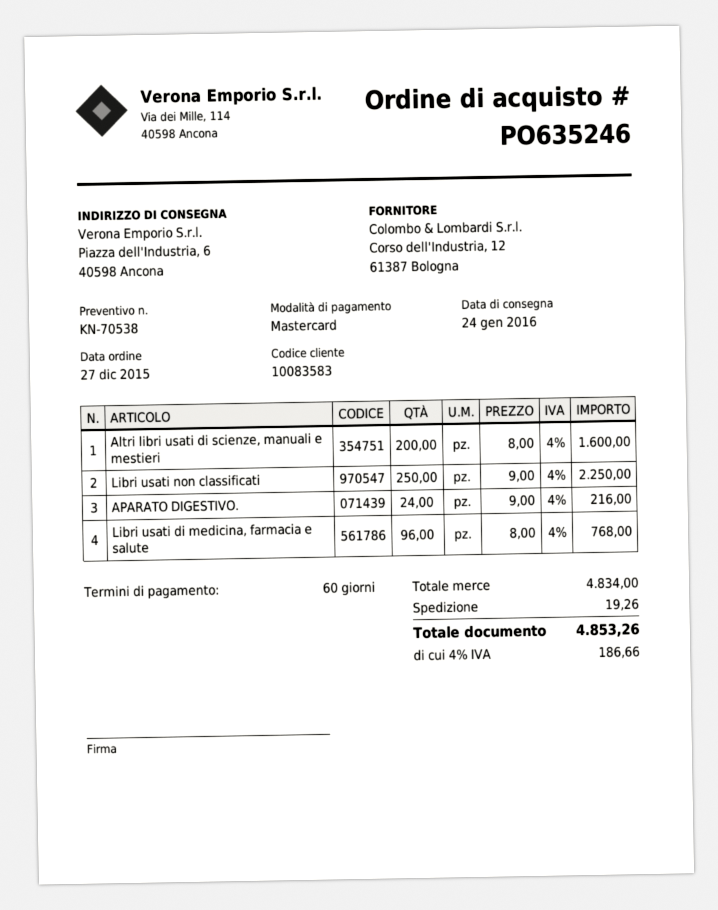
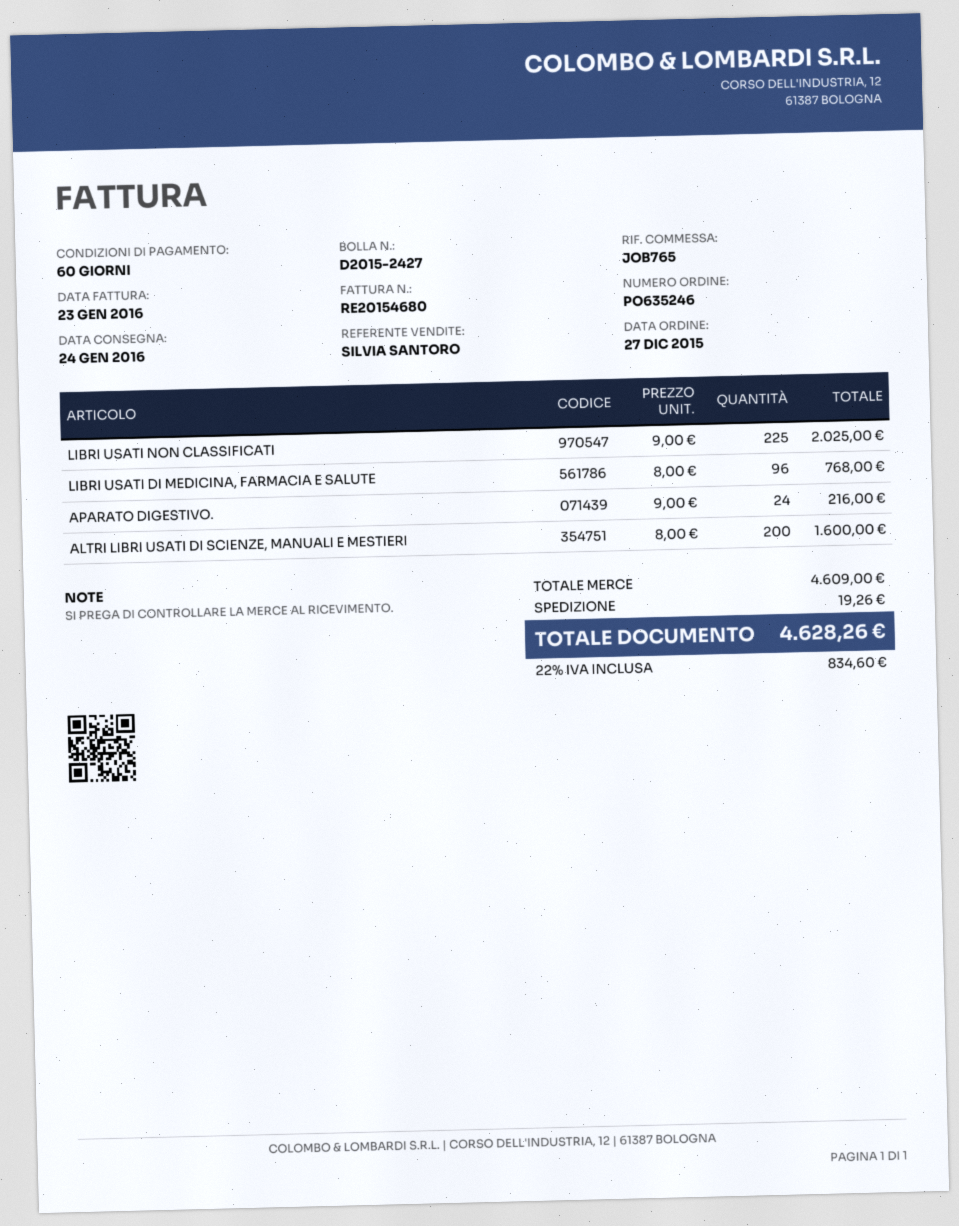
Libri usati non classificati: 250 x 9.00 = 2250.00 -> 225 x 9.00 = 2025.00
subtotal: 4834.00 -> 4609.00
tax: 4% = 186.66 -> 22% = 834.60
total: 4853.26 -> 4628.26

